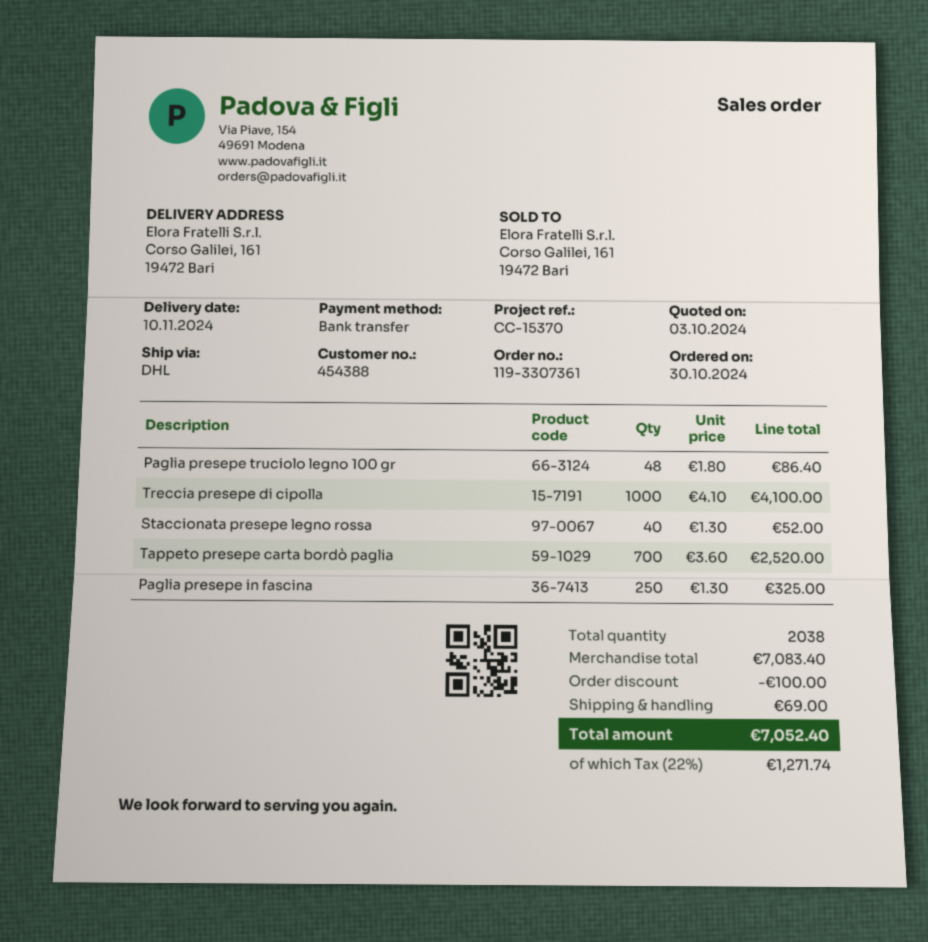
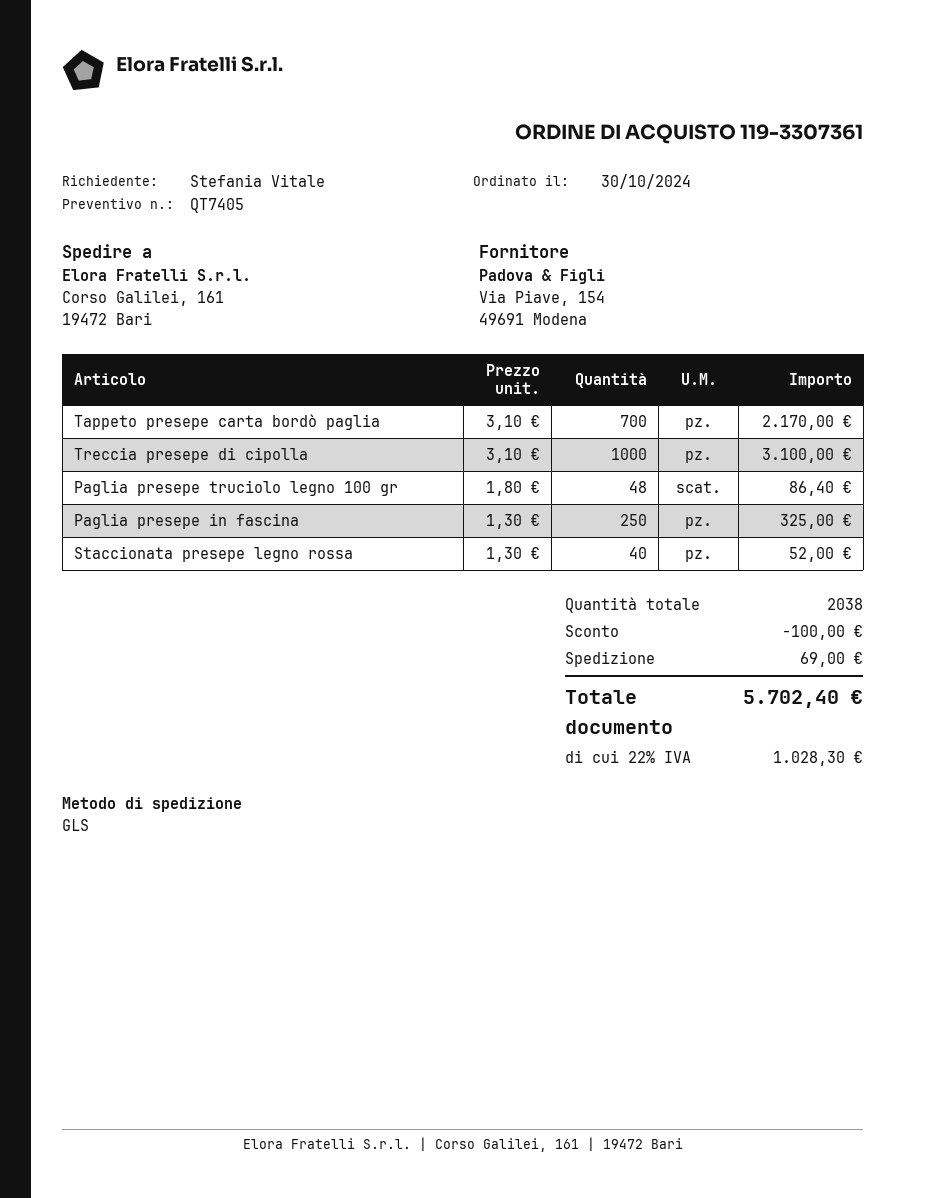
shipping method: DHL -> GLS
Treccia presepe di cipolla: 1000 x 4.10 = 4100.00 -> 1000 x 3.10 = 3100.00
Tappeto presepe carta bordò paglia: 700 x 3.60 = 2520.00 -> 700 x 3.10 = 2170.00
tax: 22% = 1271.74 -> 22% = 1028.30
total: 7052.40 -> 5702.40

